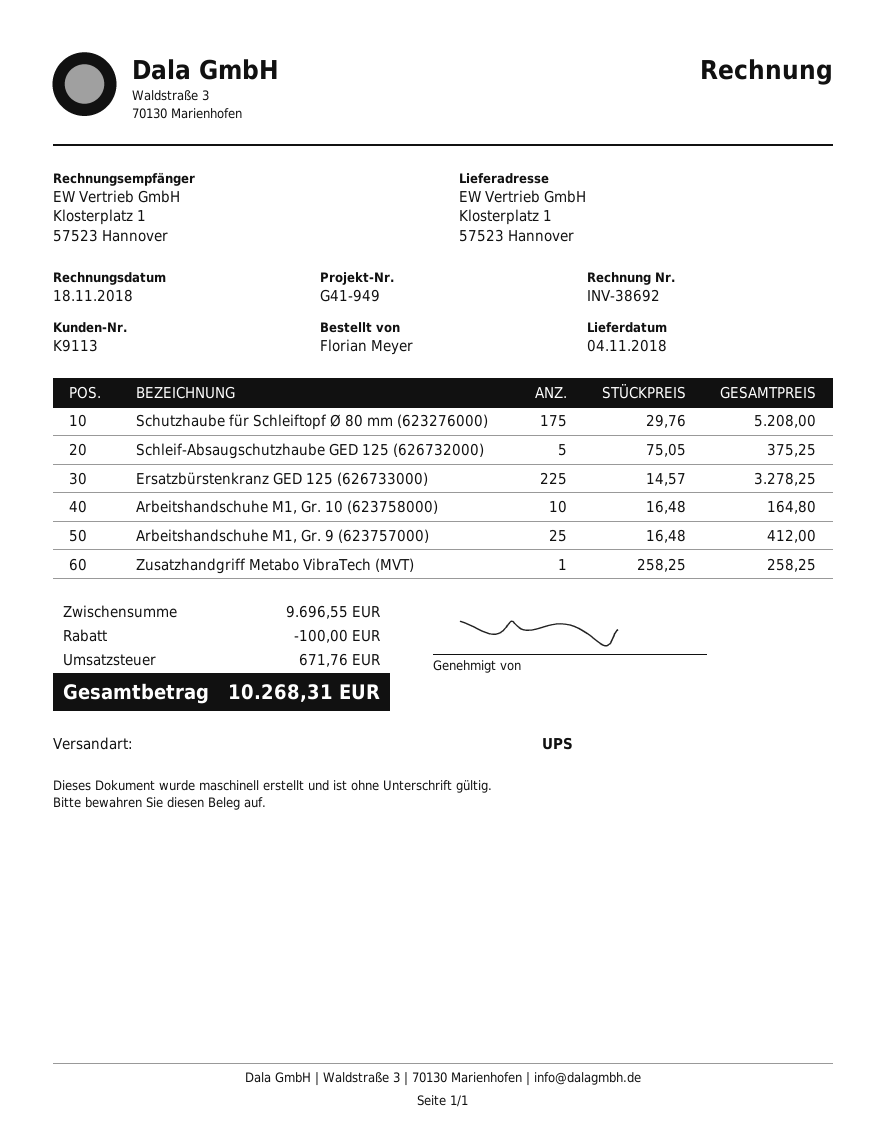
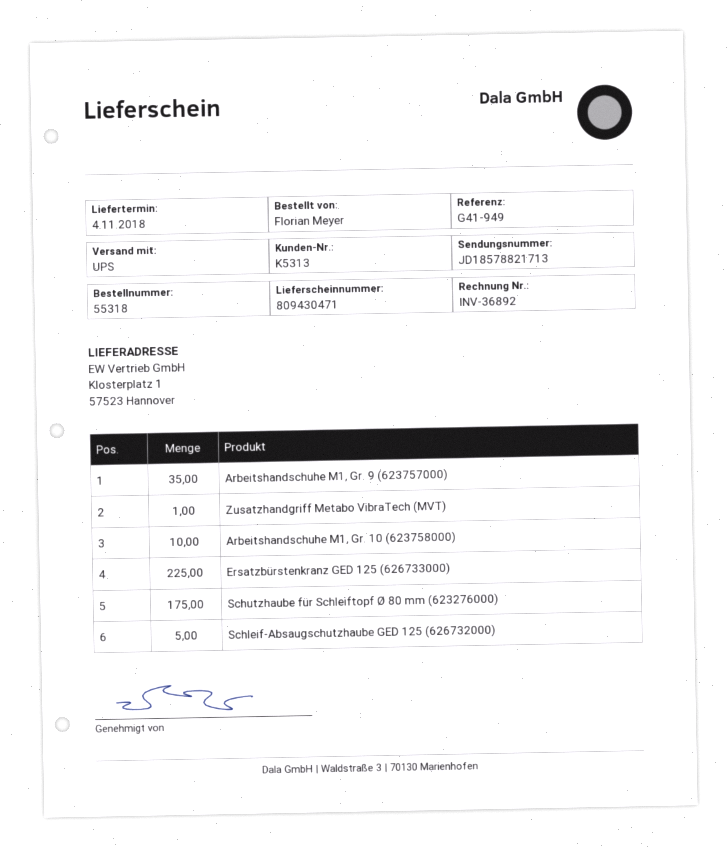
invoice number: INV-38692 -> INV-36892
customer number: K9113 -> K5313
Arbeitshandschuhe M1, Gr. 9 (623757000): 25 -> 35

